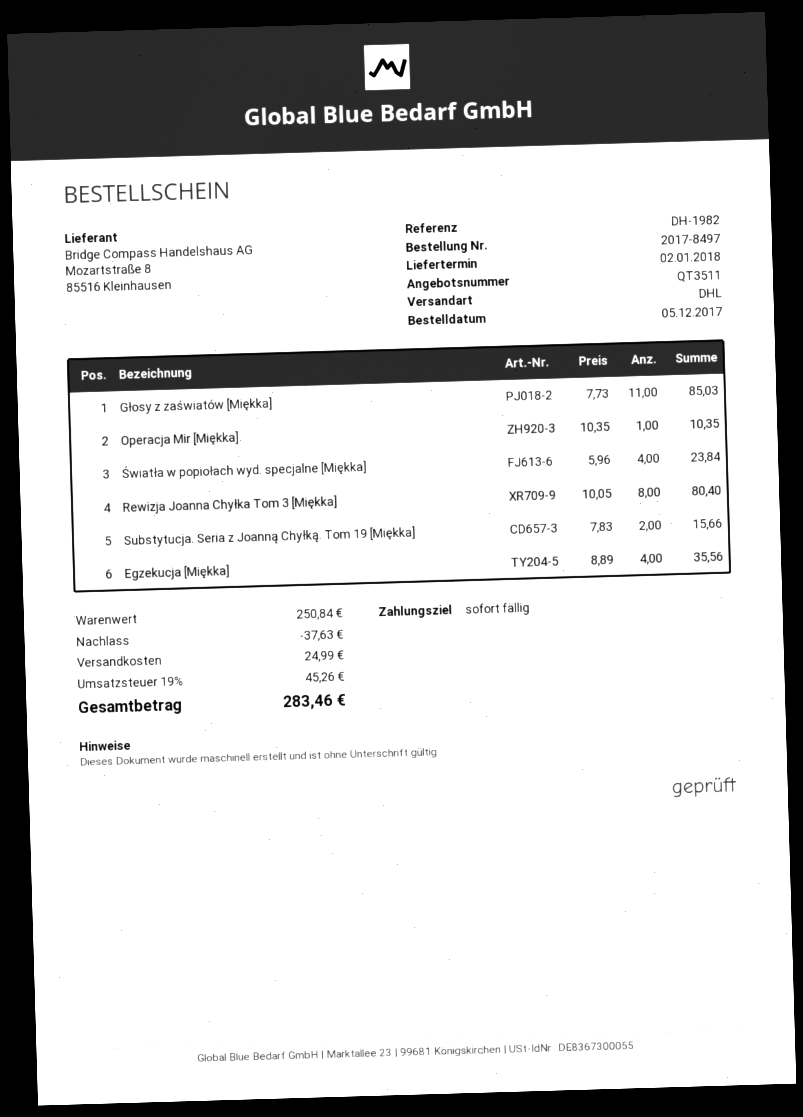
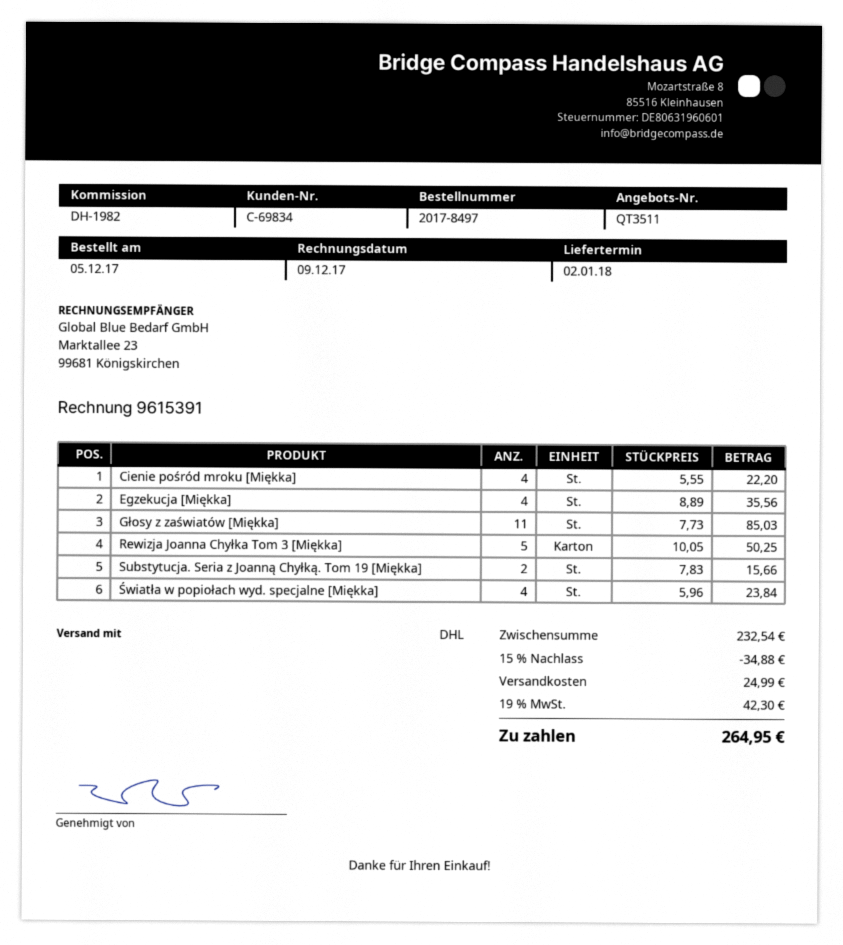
Operacja Mir [Miękka]: 1 x 10.35 = 10.35 -> none
Rewizja Joanna Chyłka Tom 3 [Miękka]: 8 x 10.05 = 80.40 -> 5 x 10.05 = 50.25
Cienie pośród mroku [Miękka]: none -> 4 x 5.55 = 22.20
subtotal: 250.84 -> 232.54
discount: 37.63 -> 34.88
tax: 19% = 45.26 -> 19% = 42.30
total: 283.46 -> 264.95

